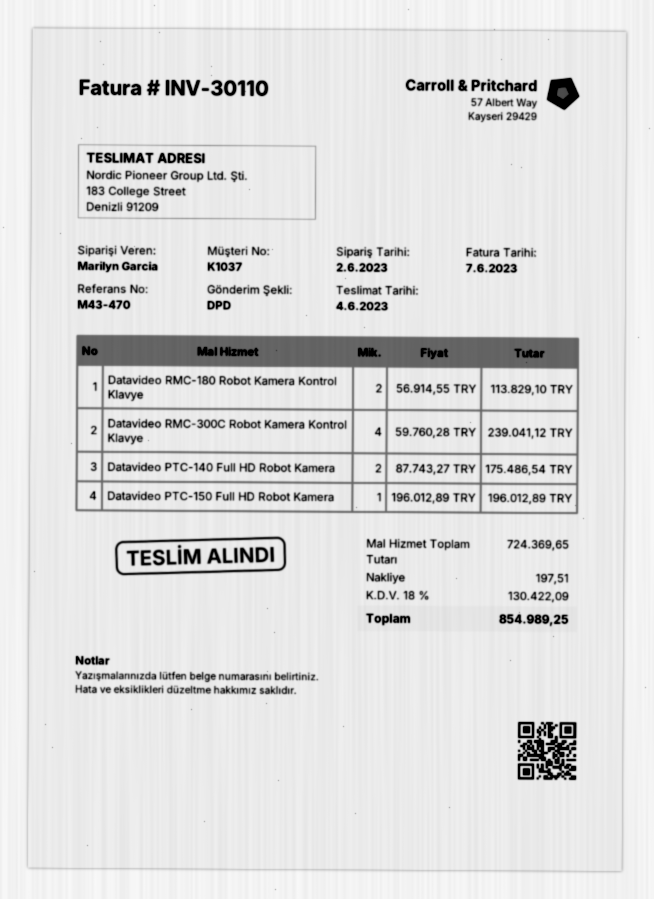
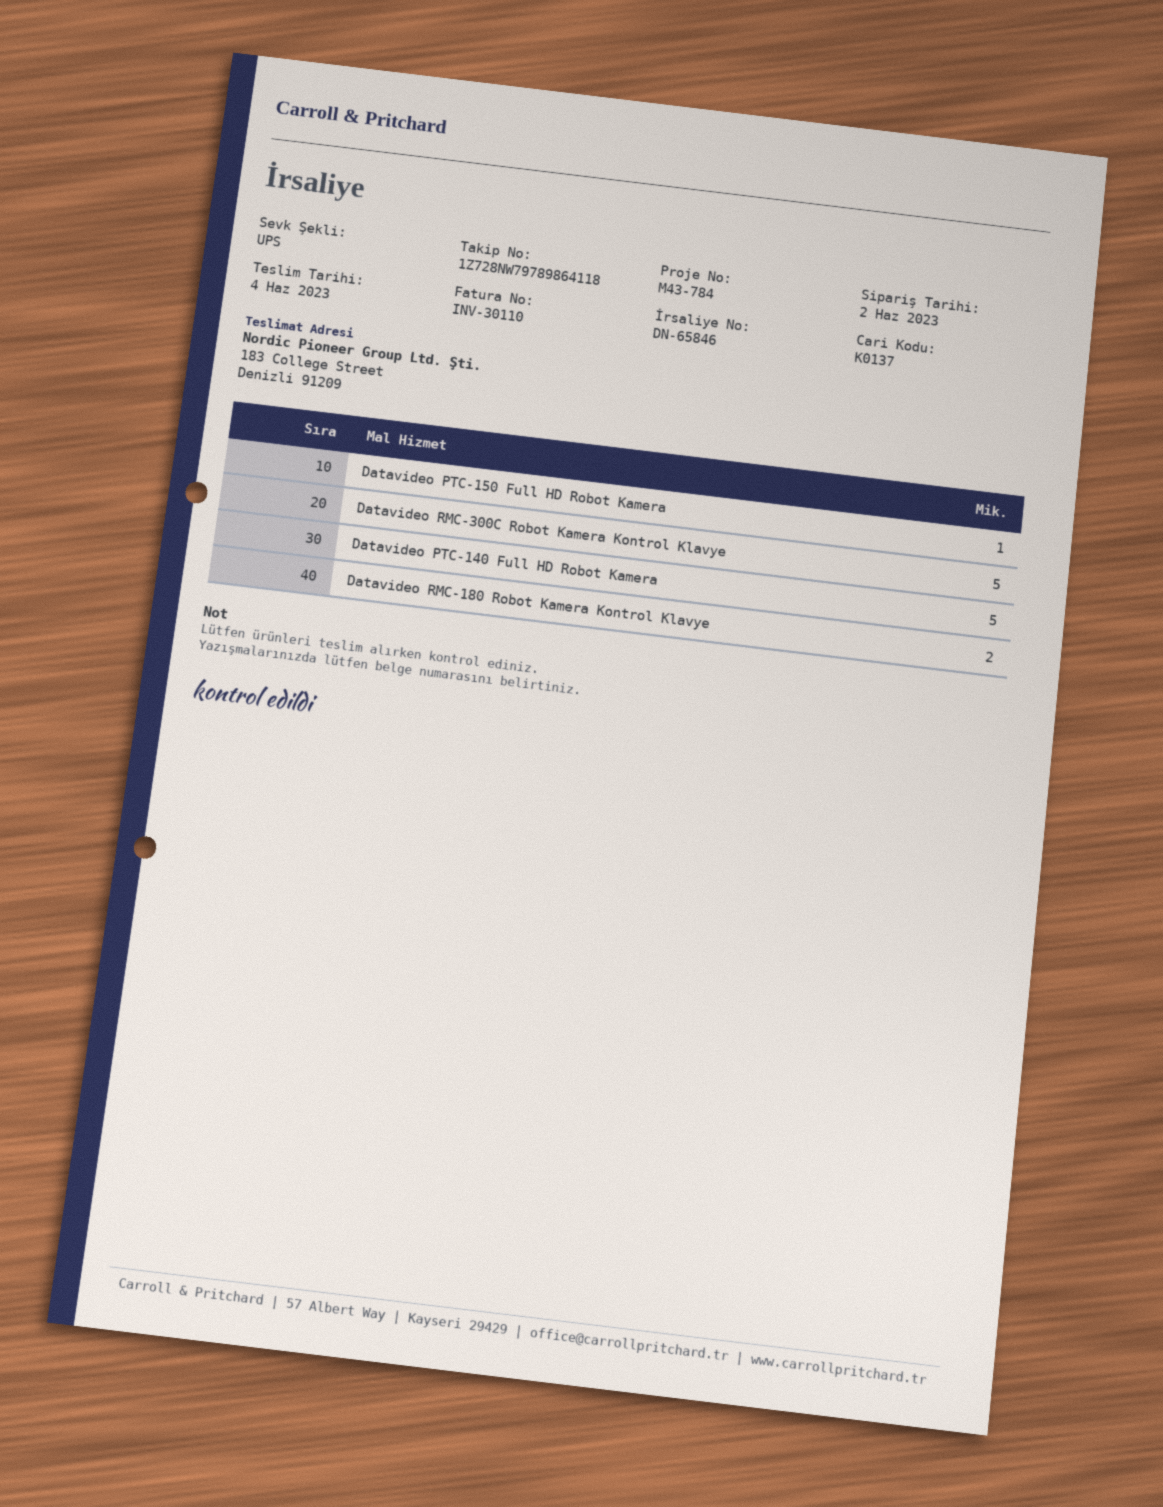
customer number: K1037 -> K0137
reference: M43-470 -> M43-784
shipping method: DPD -> UPS
Datavideo RMC-300C Robot Kamera Kontrol Klavye: 4 -> 5
Datavideo PTC-140 Full HD Robot Kamera: 2 -> 5

